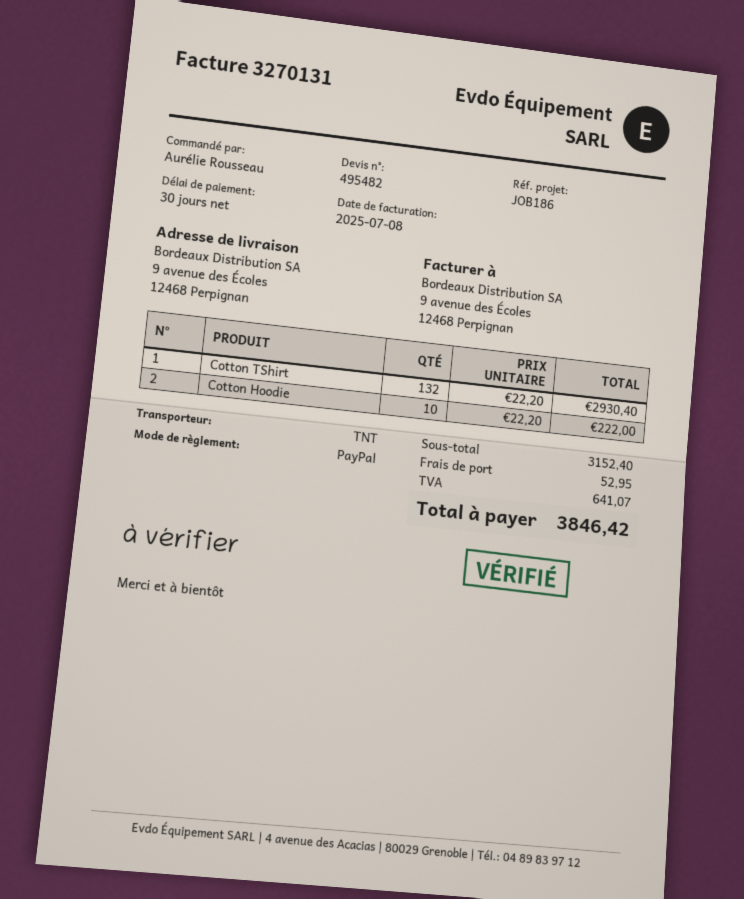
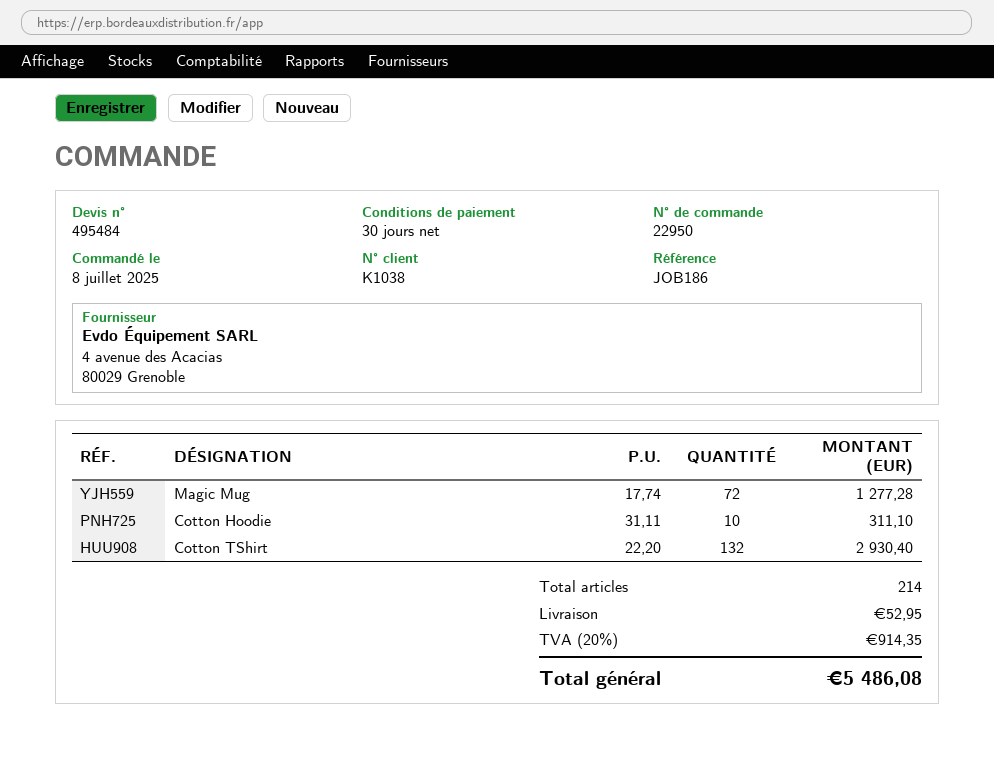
quote number: 495482 -> 495484
Cotton Hoodie: 10 x 22.20 = 222.00 -> 10 x 31.11 = 311.10
Magic Mug: none -> 72 x 17.74 = 1277.28
tax: 641.07 -> 914.35
total: 3846.42 -> 5486.08

